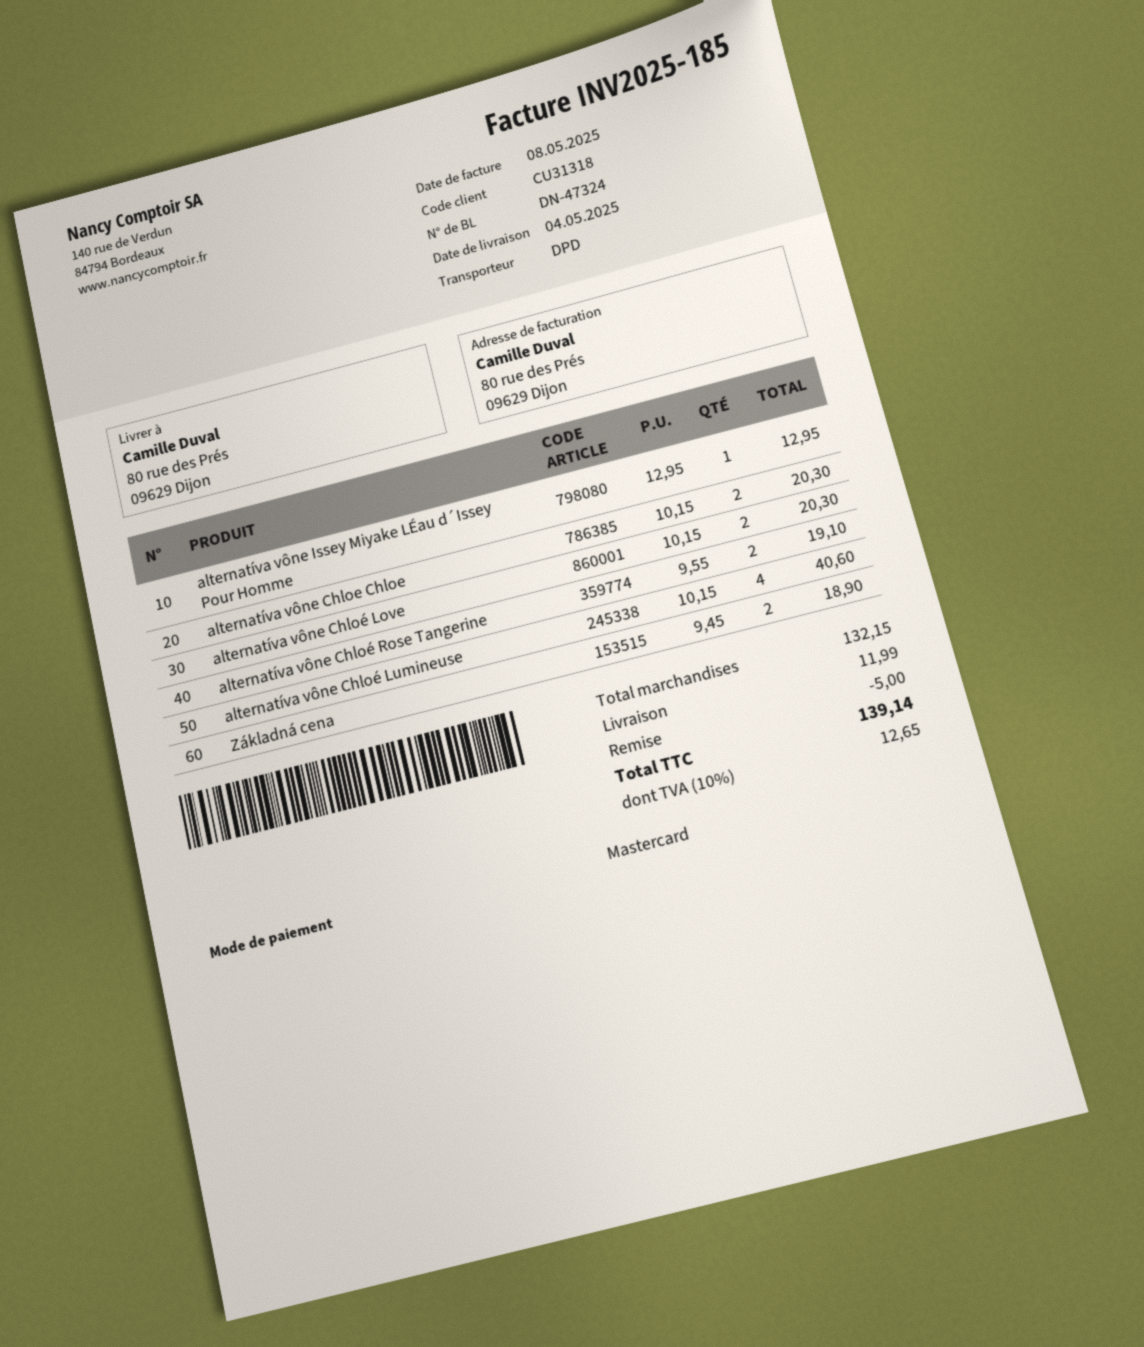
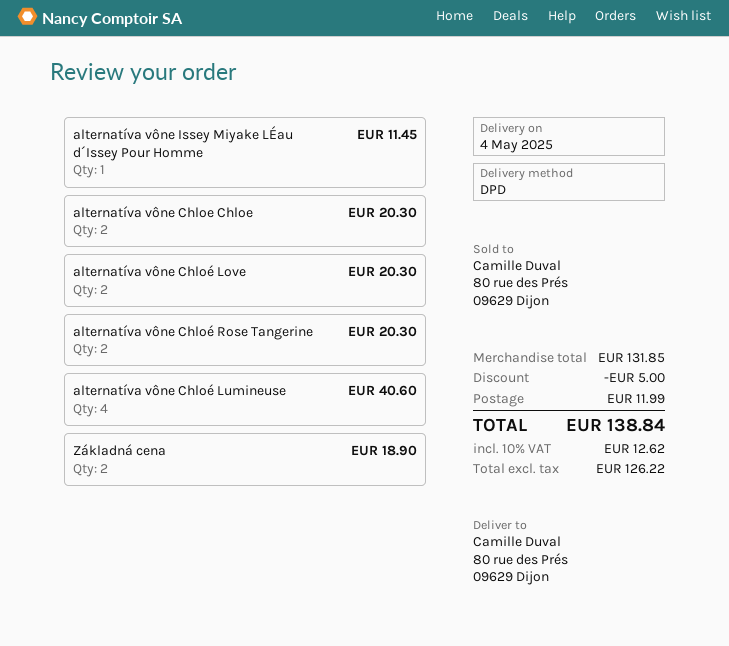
alternatíva vône Issey Miyake LÉau d´Issey Pour Homme: 1 for 12.95 -> 1 for 11.45
alternatíva vône Chloé Rose Tangerine: 2 for 19.10 -> 2 for 20.30
subtotal: 132.15 -> 131.85
tax: 10% = 12.65 -> 10% = 12.62
total: 139.14 -> 138.84

